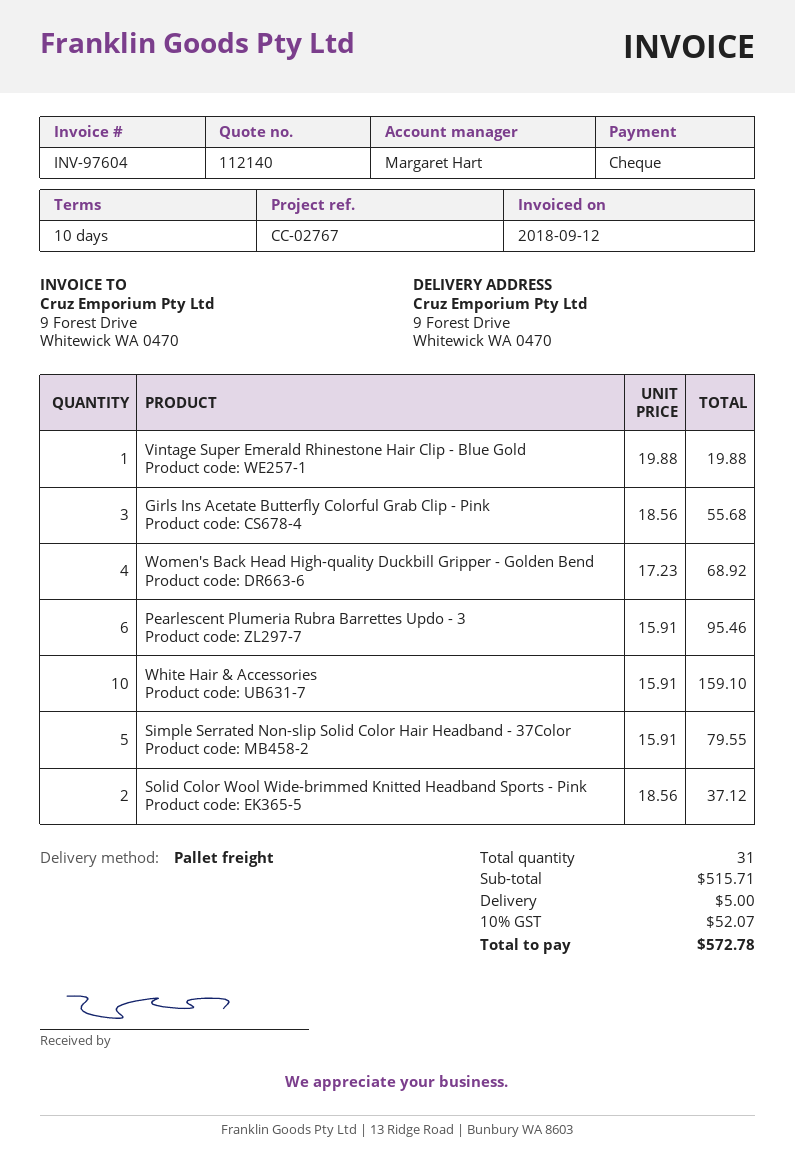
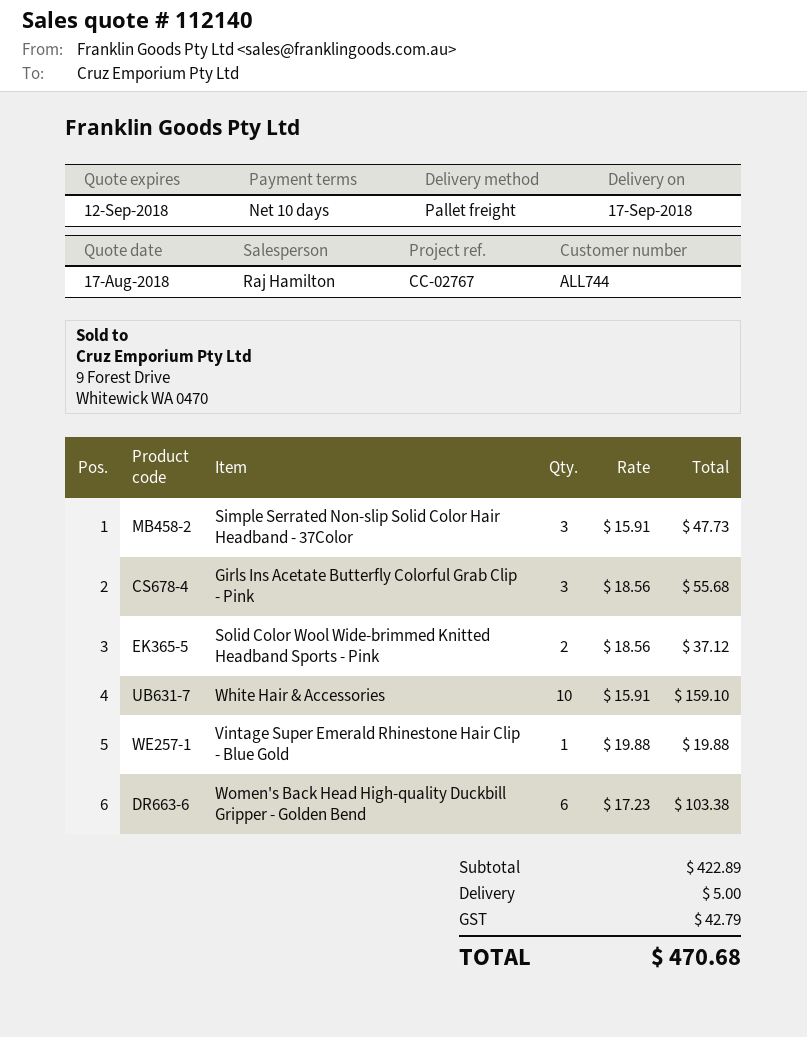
sales rep: Margaret Hart -> Raj Hamilton
Women's Back Head High-quality Duckbill Gripper - Golden Bend: 4 x 17.23 = 68.92 -> 6 x 17.23 = 103.38
Pearlescent Plumeria Rubra Barrettes Updo - 3: 6 x 15.91 = 95.46 -> none
Simple Serrated Non-slip Solid Color Hair Headband - 37Color: 5 x 15.91 = 79.55 -> 3 x 15.91 = 47.73
subtotal: 515.71 -> 422.89
tax: 52.07 -> 42.79
total: 572.78 -> 470.68

